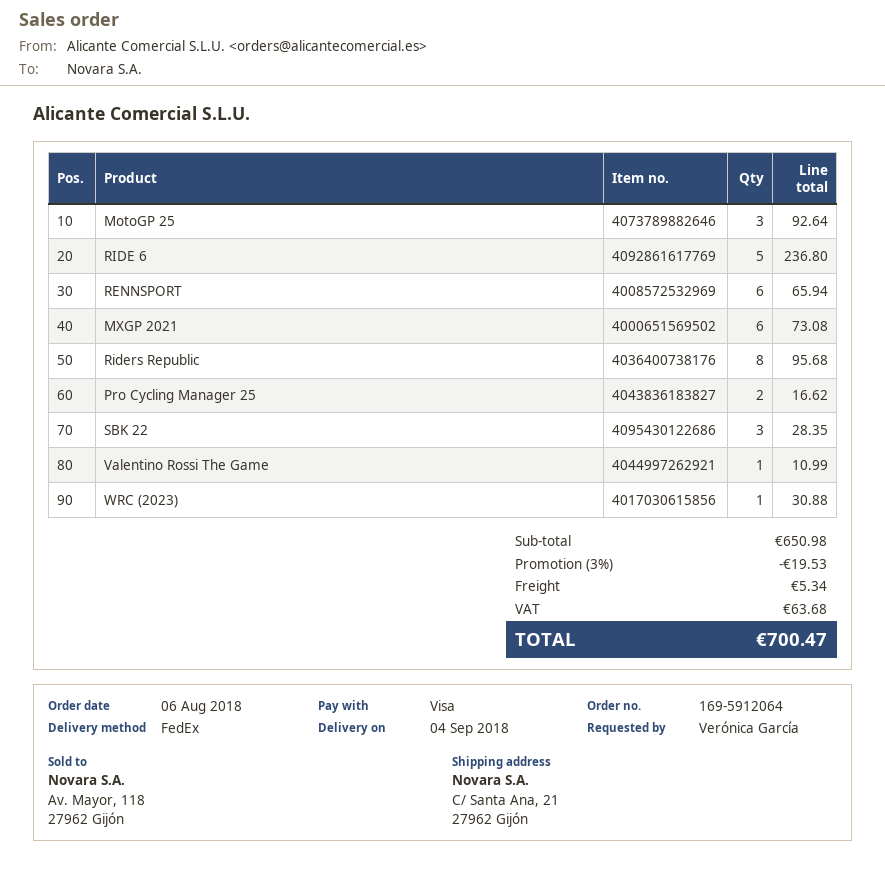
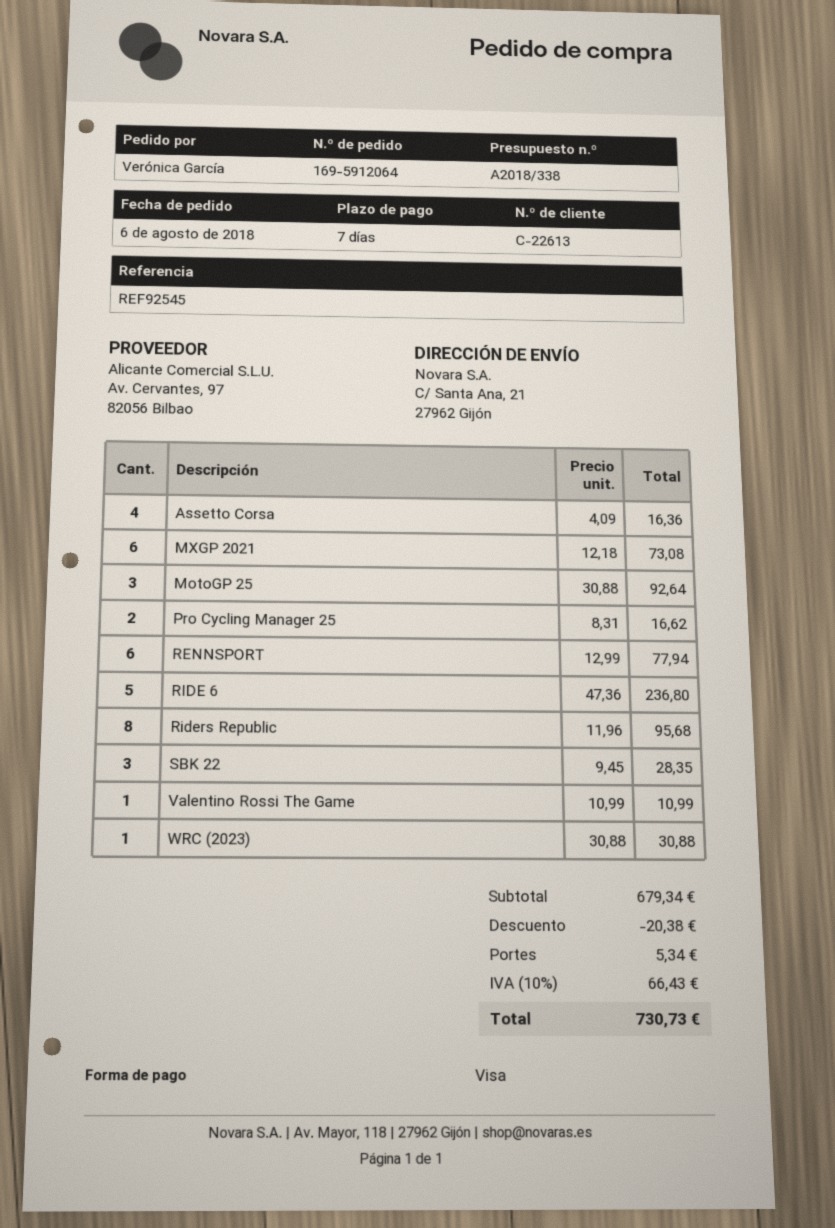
RENNSPORT: 6 for 65.94 -> 6 for 77.94
Assetto Corsa: none -> 4 for 16.36
subtotal: 650.98 -> 679.34
discount: 19.53 -> 20.38
tax: 63.68 -> 66.43
total: 700.47 -> 730.73

